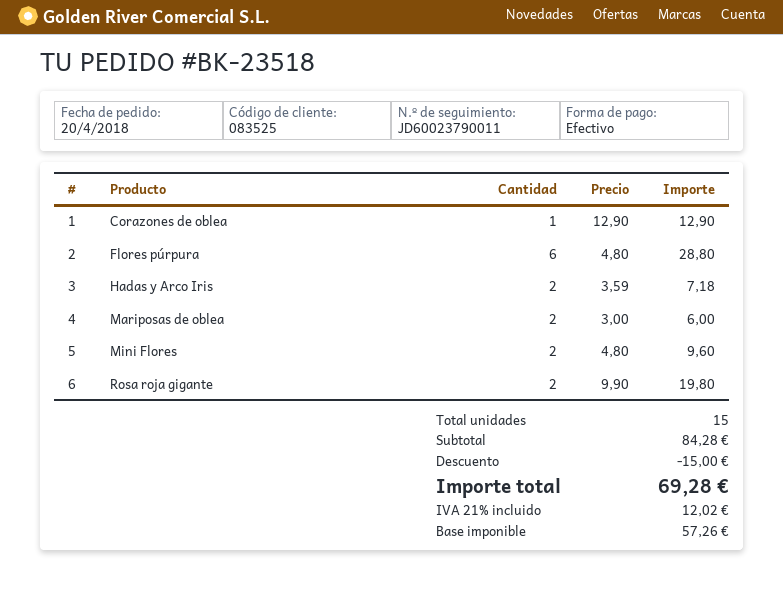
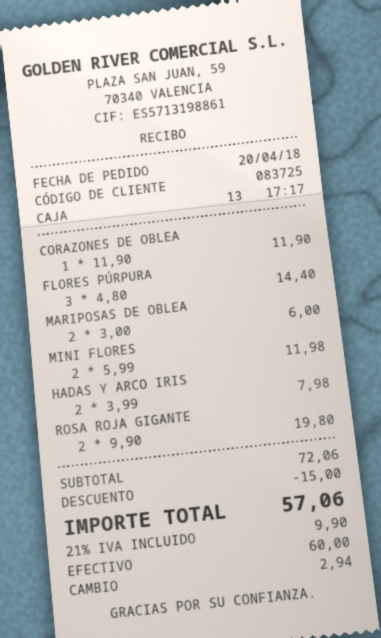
customer number: 083525 -> 083725
Corazones de oblea: 1 x 12.90 = 12.90 -> 1 x 11.90 = 11.90
Flores púrpura: 6 x 4.80 = 28.80 -> 3 x 4.80 = 14.40
Hadas y Arco Iris: 2 x 3.59 = 7.18 -> 2 x 3.99 = 7.98
Mini Flores: 2 x 4.80 = 9.60 -> 2 x 5.99 = 11.98
subtotal: 84.28 -> 72.06
tax: 21% = 12.02 -> 21% = 9.90
total: 69.28 -> 57.06

